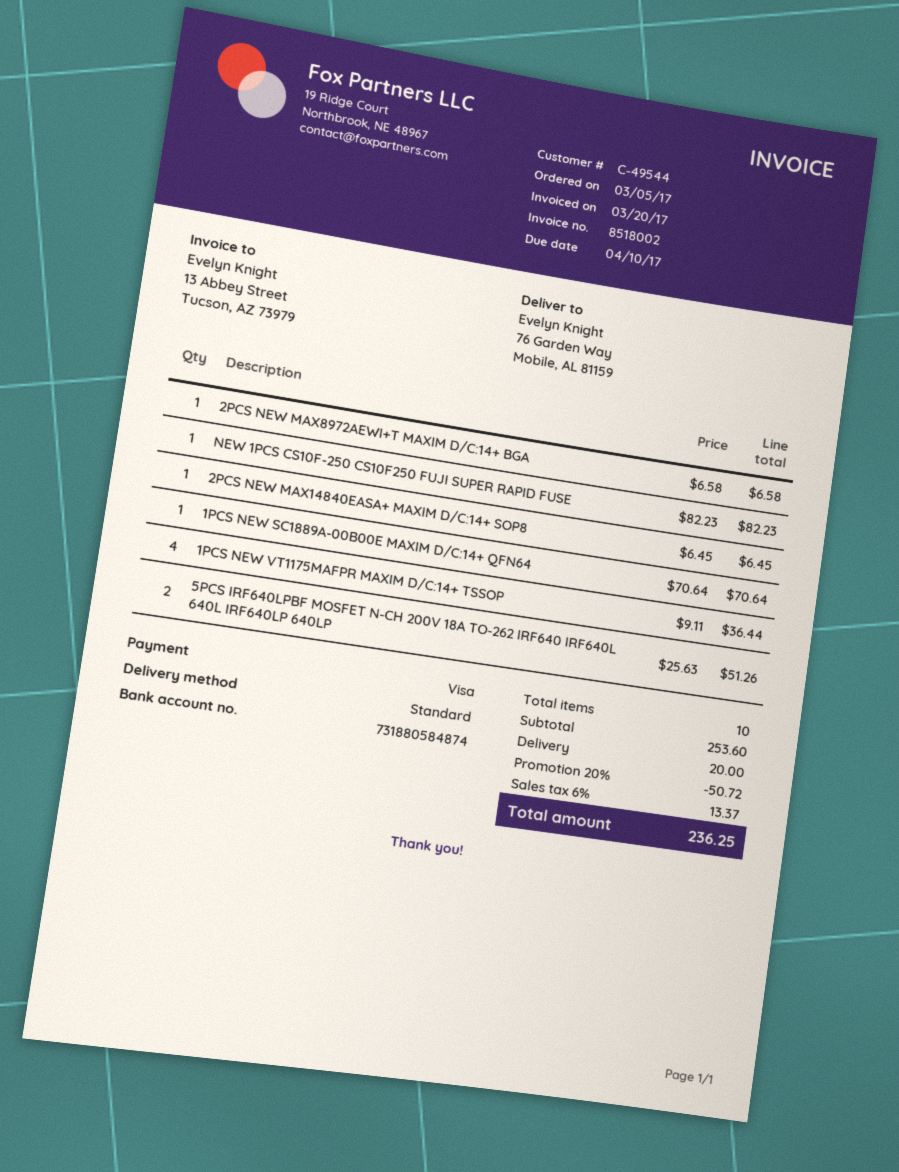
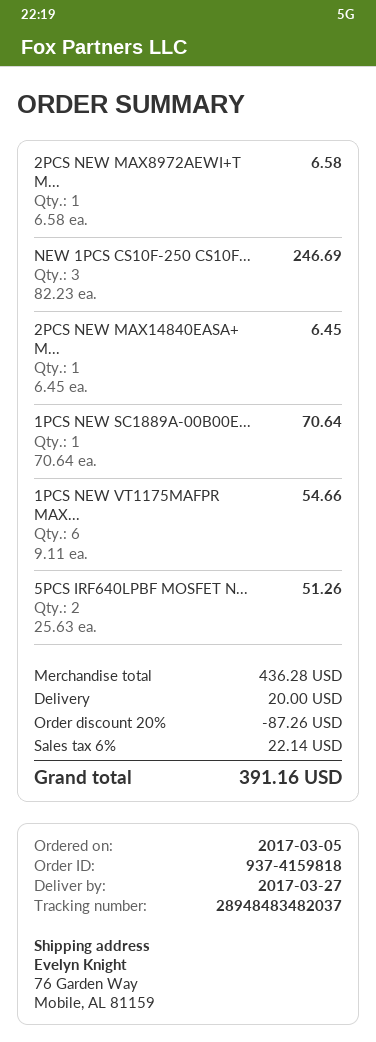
NEW 1PCS CS10F-250 CS10F250 FUJI SUPER RAPID FUSE: 1 x 82.23 = 82.23 -> 3 x 82.23 = 246.69
1PCS NEW VT1175MAFPR MAXIM D/C:14+ TSSOP: 4 x 9.11 = 36.44 -> 6 x 9.11 = 54.66
subtotal: 253.60 -> 436.28
discount: 20% = 50.72 -> 20% = 87.26
tax: 6% = 13.37 -> 6% = 22.14
total: 236.25 -> 391.16

